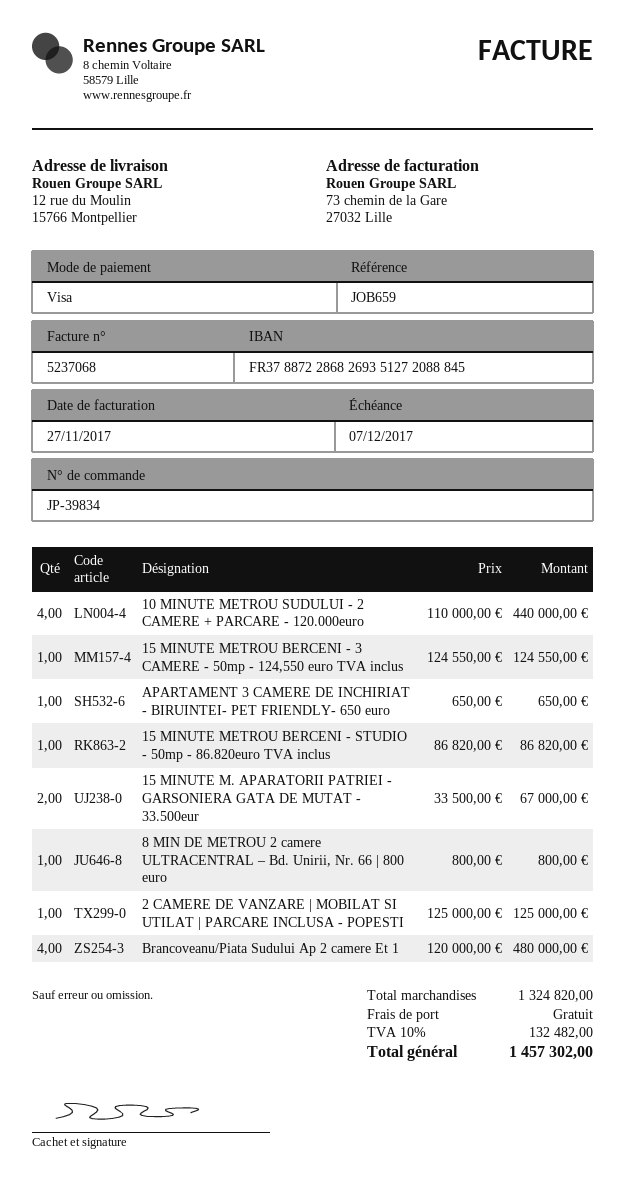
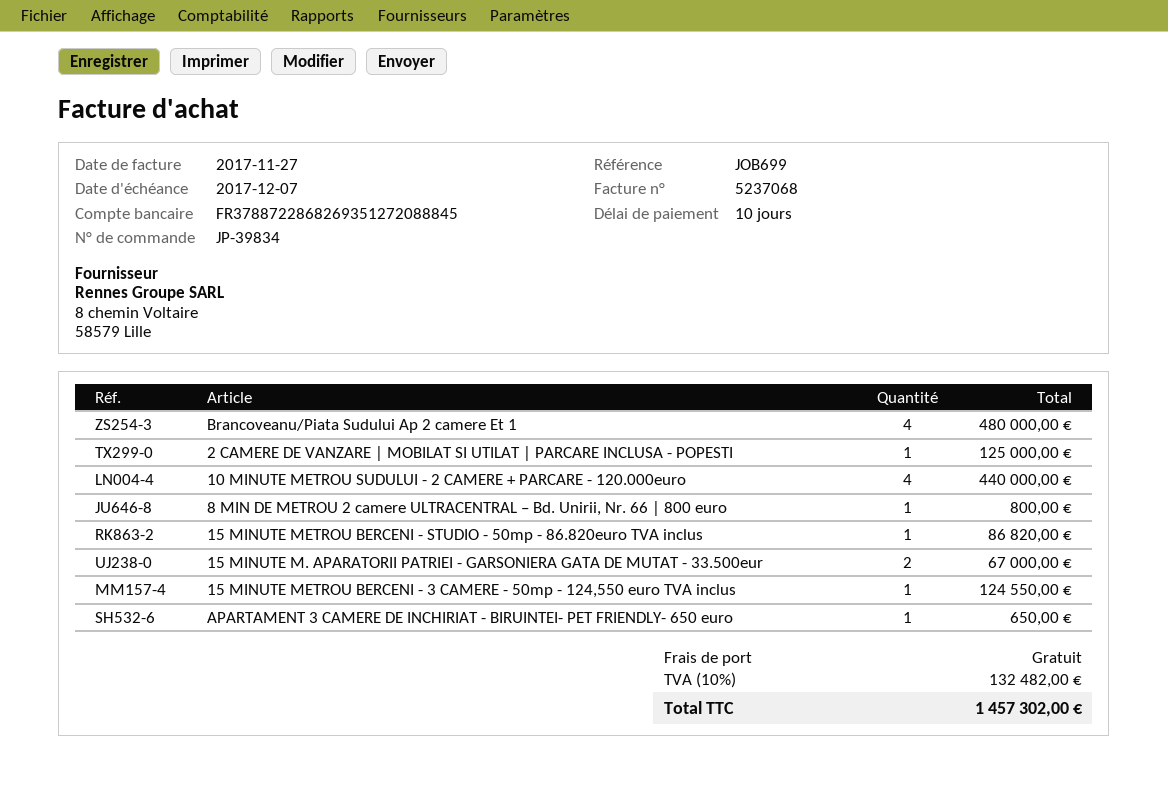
reference: JOB659 -> JOB699

